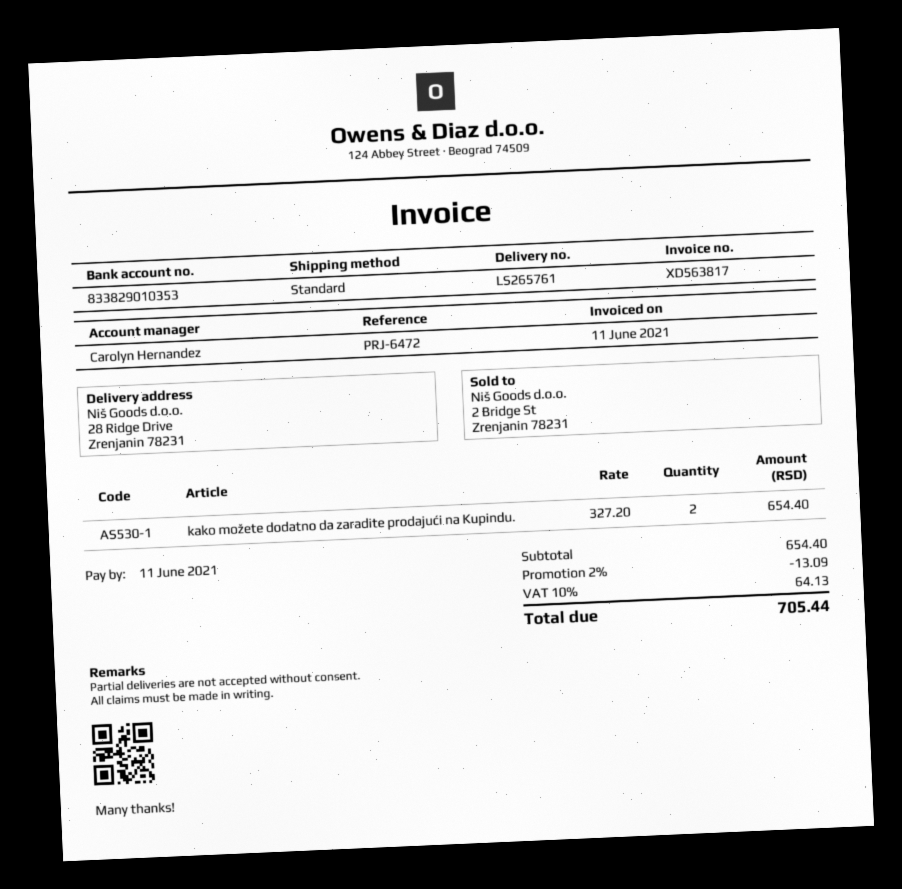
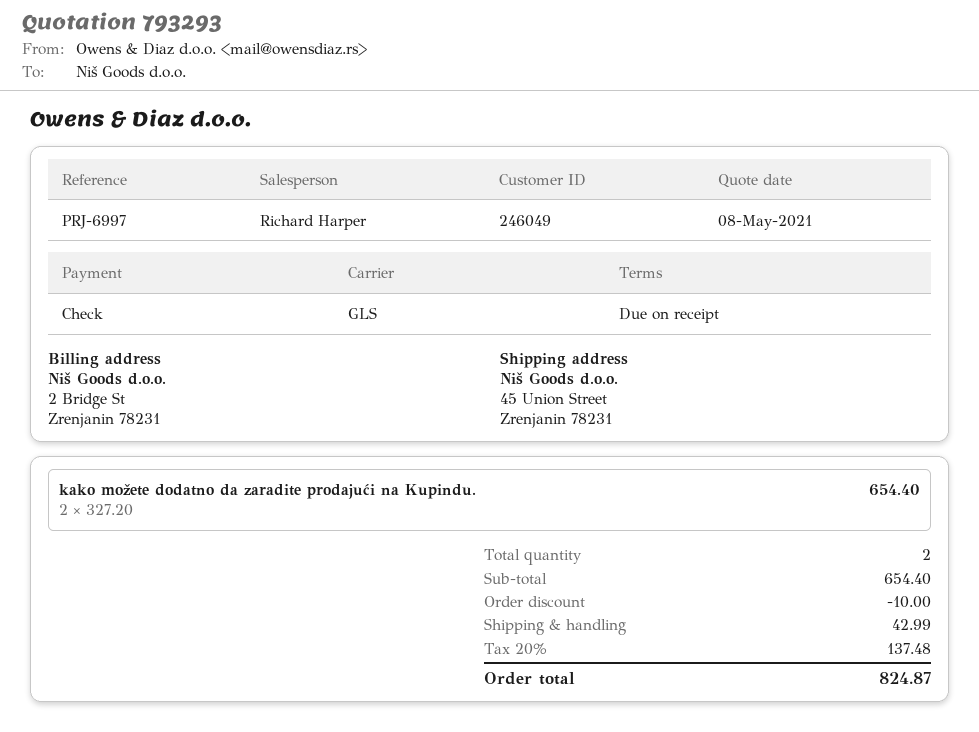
reference: PRJ-6472 -> PRJ-6997
sales rep: Carolyn Hernandez -> Richard Harper
shipping method: standard -> GLS
ship to: 28 Ridge Drive, Zrenjanin 78231 -> 45 Union Street, Zrenjanin 78231
discount: 13.09 -> 10.00
shipping: none -> 42.99
tax: 10% = 64.13 -> 20% = 137.48
total: 705.44 -> 824.87

